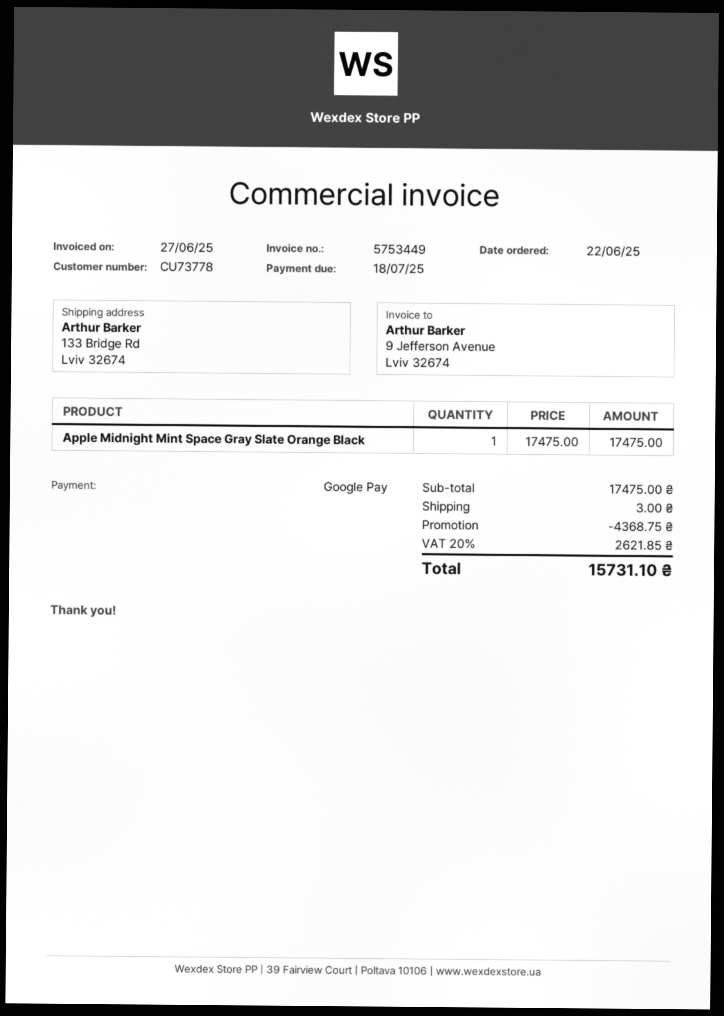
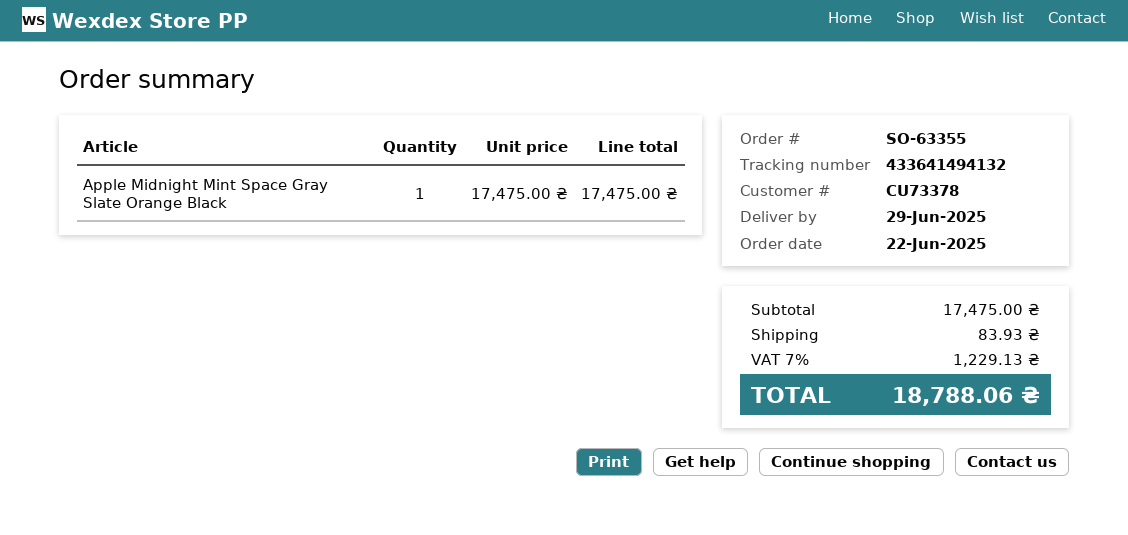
customer number: CU73778 -> CU73378
discount: 4368.75 -> none
shipping: 3.00 -> 83.93
tax: 20% = 2621.85 -> 7% = 1229.13
total: 15731.10 -> 18788.06

